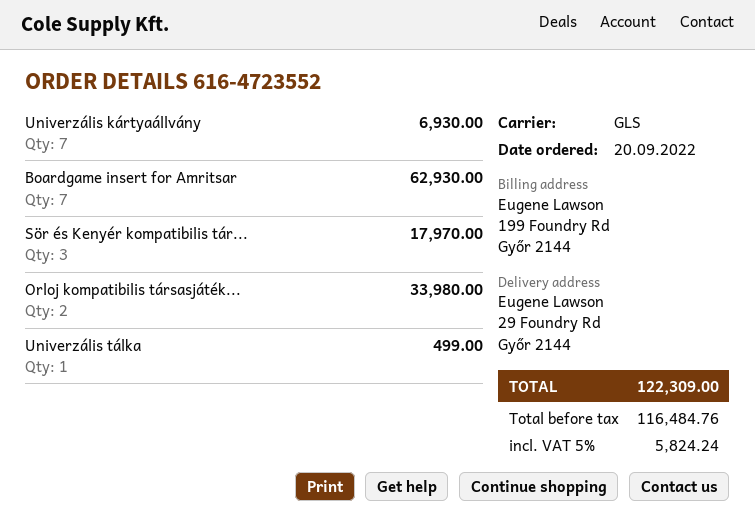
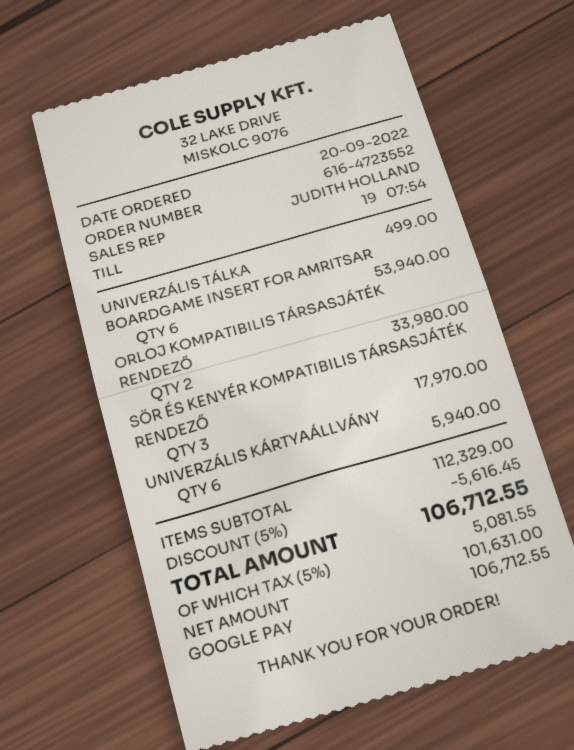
Univerzális kártyaállvány: 7 for 6930.00 -> 6 for 5940.00
Boardgame insert for Amritsar: 7 for 62930.00 -> 6 for 53940.00
discount: none -> 5% = 5616.45
net: 116484.76 -> 101631.00
tax: 5% = 5824.24 -> 5% = 5081.55
total: 122309.00 -> 106712.55

